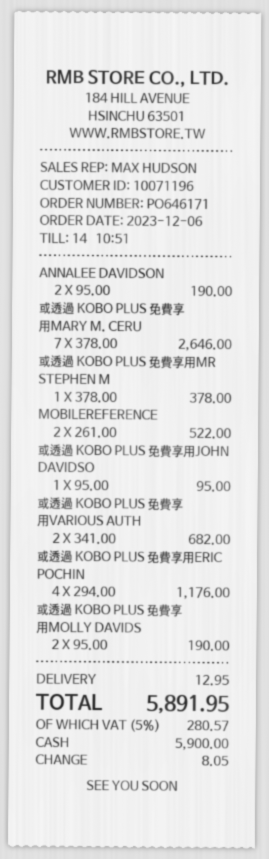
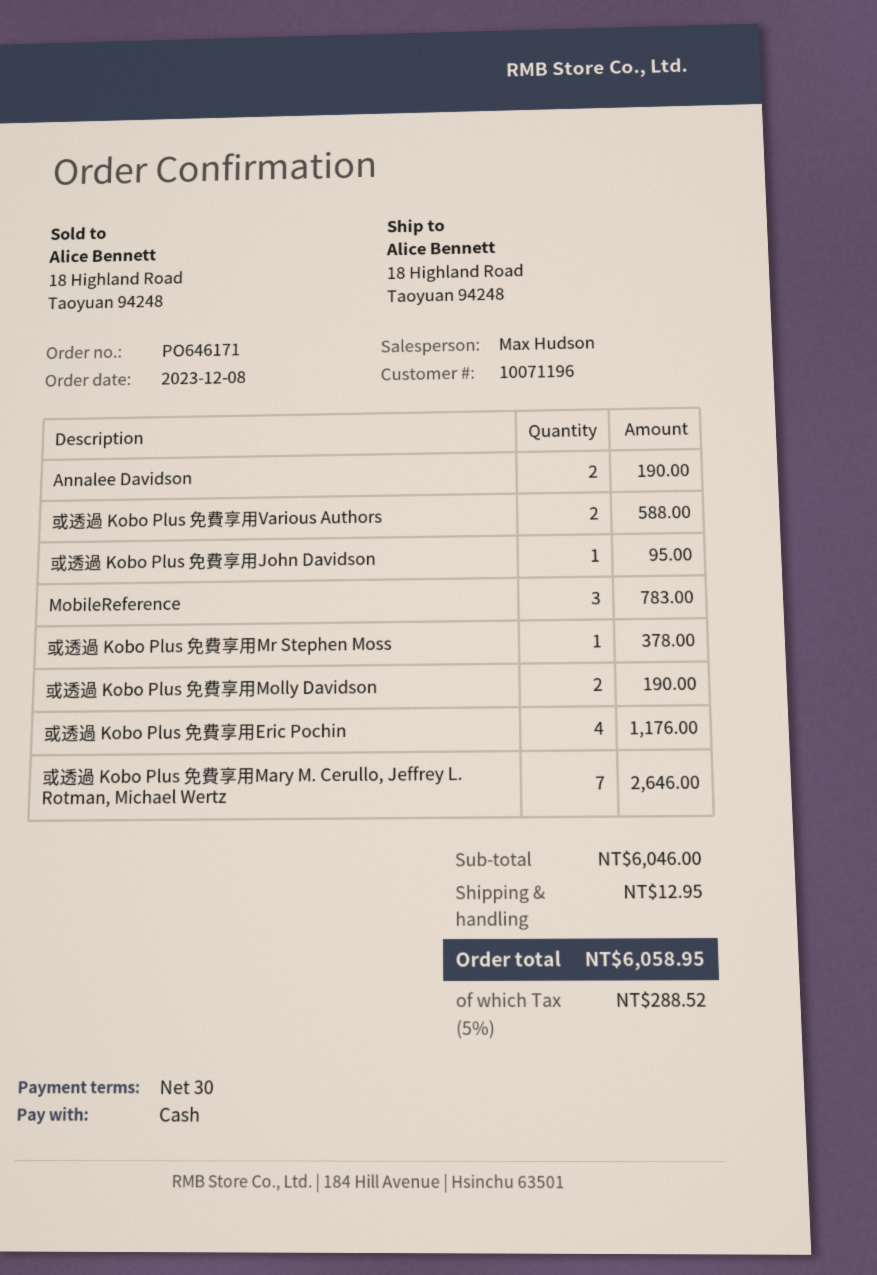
order date: 2023-12-06 -> 2023-12-08
MOBILEREFERENCE: 2 for 522.00 -> 3 for 783.00
或透過 KOBO PLUS 免費享用VARIOUS AUTH: 2 for 682.00 -> 2 for 588.00
tax: 5% = 280.57 -> 5% = 288.52
total: 5891.95 -> 6058.95

